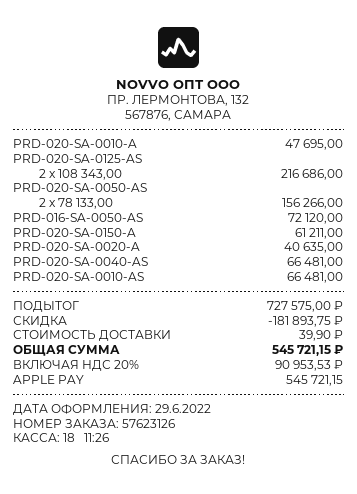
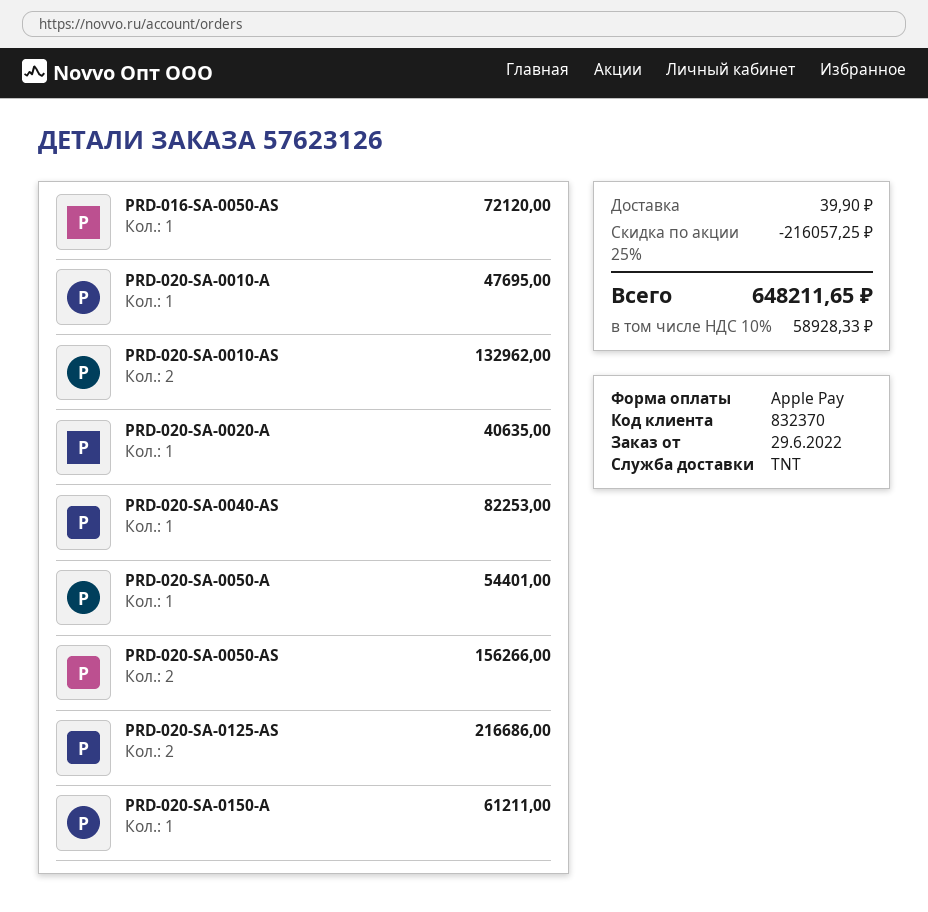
PRD-020-SA-0040-AS: 1 for 66481.00 -> 1 for 82253.00
PRD-020-SA-0010-AS: 1 for 66481.00 -> 2 for 132962.00
PRD-020-SA-0050-A: none -> 1 for 54401.00
discount: 181893.75 -> 216057.25
tax: 20% = 90953.53 -> 10% = 58928.33
total: 545721.15 -> 648211.65

